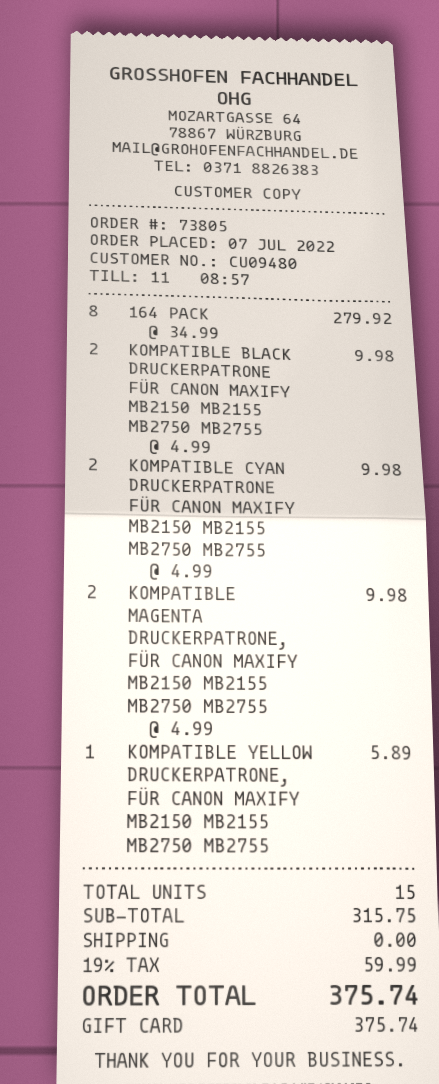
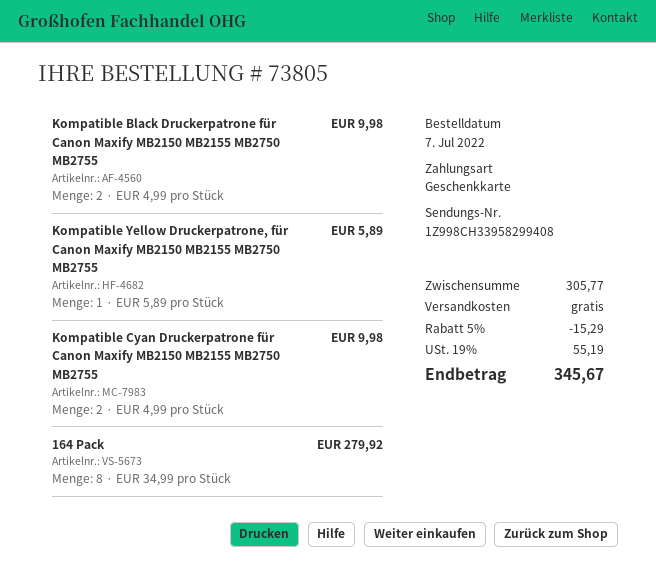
KOMPATIBLE MAGENTA DRUCKERPATRONE, FÜR CANON MAXIFY MB2150 MB2155 MB2750 MB2755: 2 x 4.99 = 9.98 -> none
subtotal: 315.75 -> 305.77
discount: none -> 5% = 15.29
tax: 19% = 59.99 -> 19% = 55.19
total: 375.74 -> 345.67

